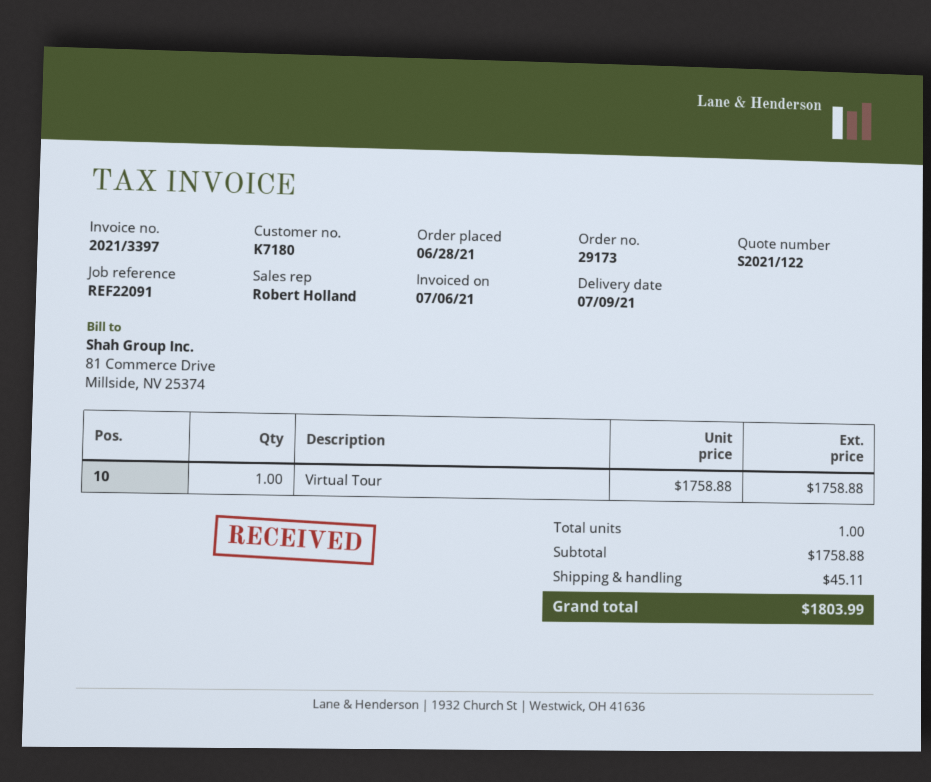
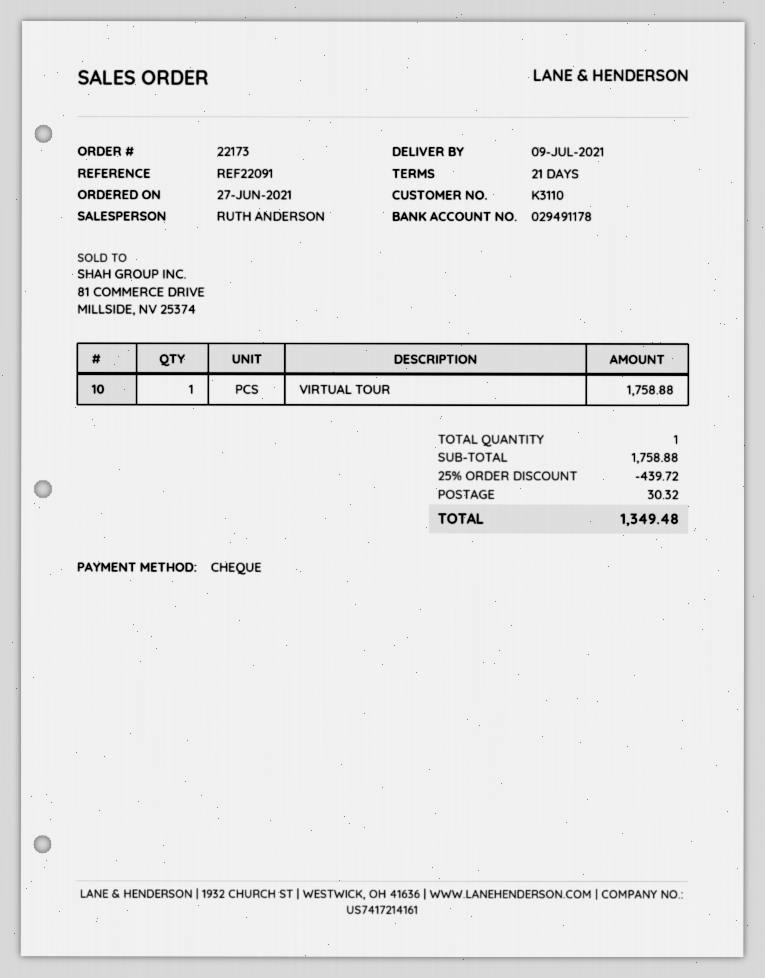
order number: 29173 -> 22173
order date: 2021-06-28 -> 2021-06-27
customer number: K7180 -> K3110
sales rep: Robert Holland -> RUTH ANDERSON
discount: none -> 25% = 439.72
shipping: 45.11 -> 30.32
total: 1803.99 -> 1349.48

